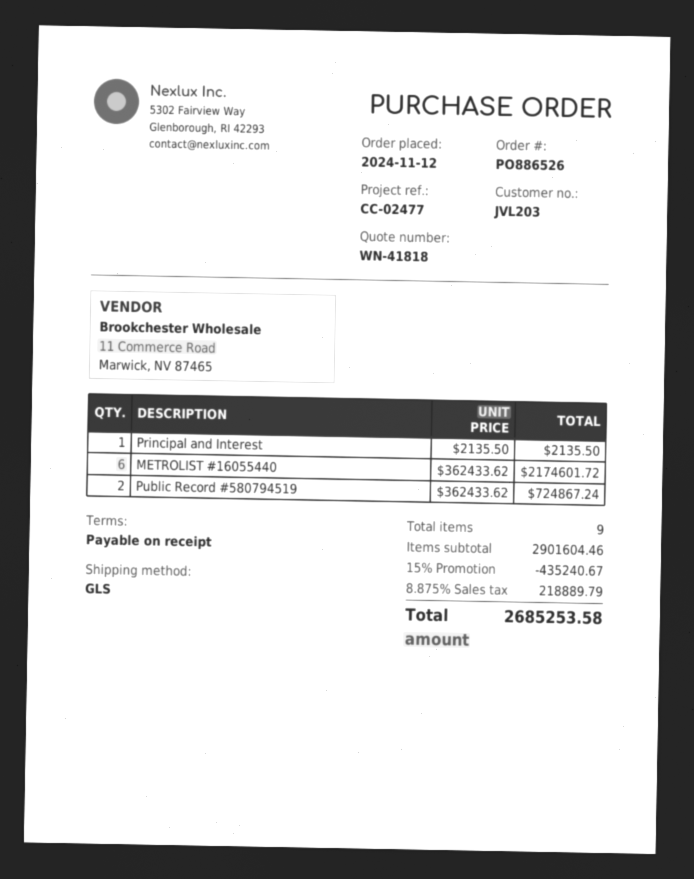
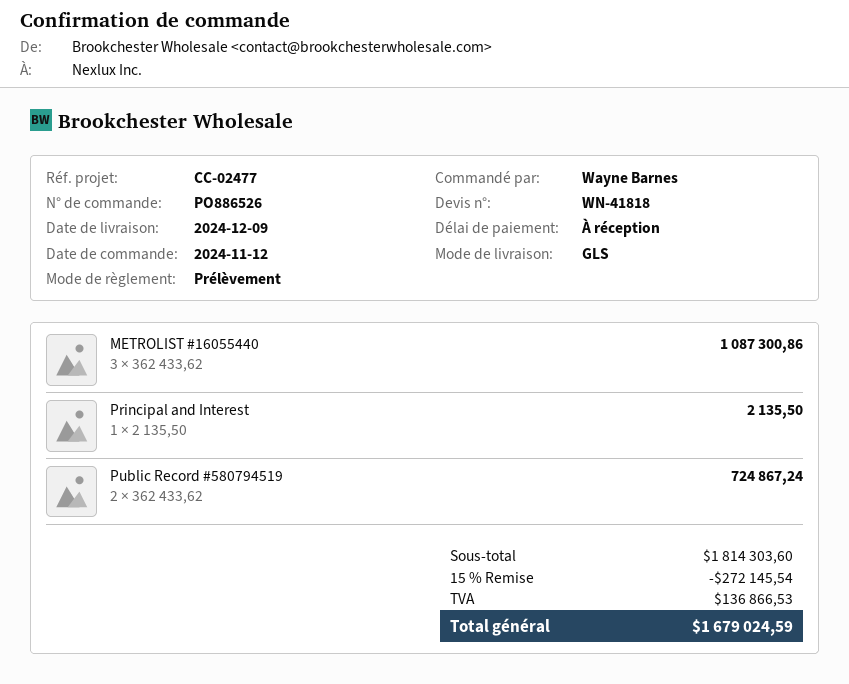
METROLIST #16055440: 6 x 362433.62 = 2174601.72 -> 3 x 362433.62 = 1087300.86
subtotal: 2901604.46 -> 1814303.60
discount: 15% = 435240.67 -> 15% = 272145.54
tax: 218889.79 -> 136866.53
total: 2685253.58 -> 1679024.59

